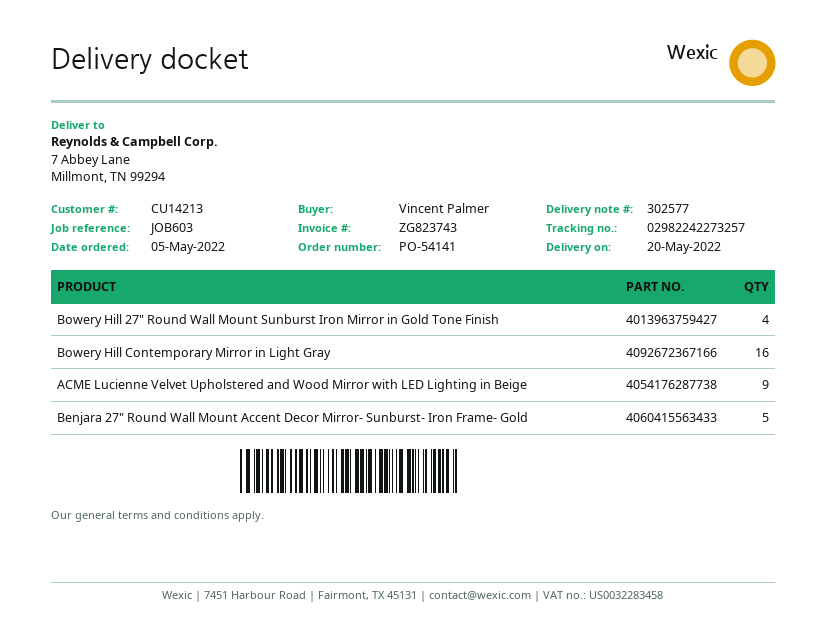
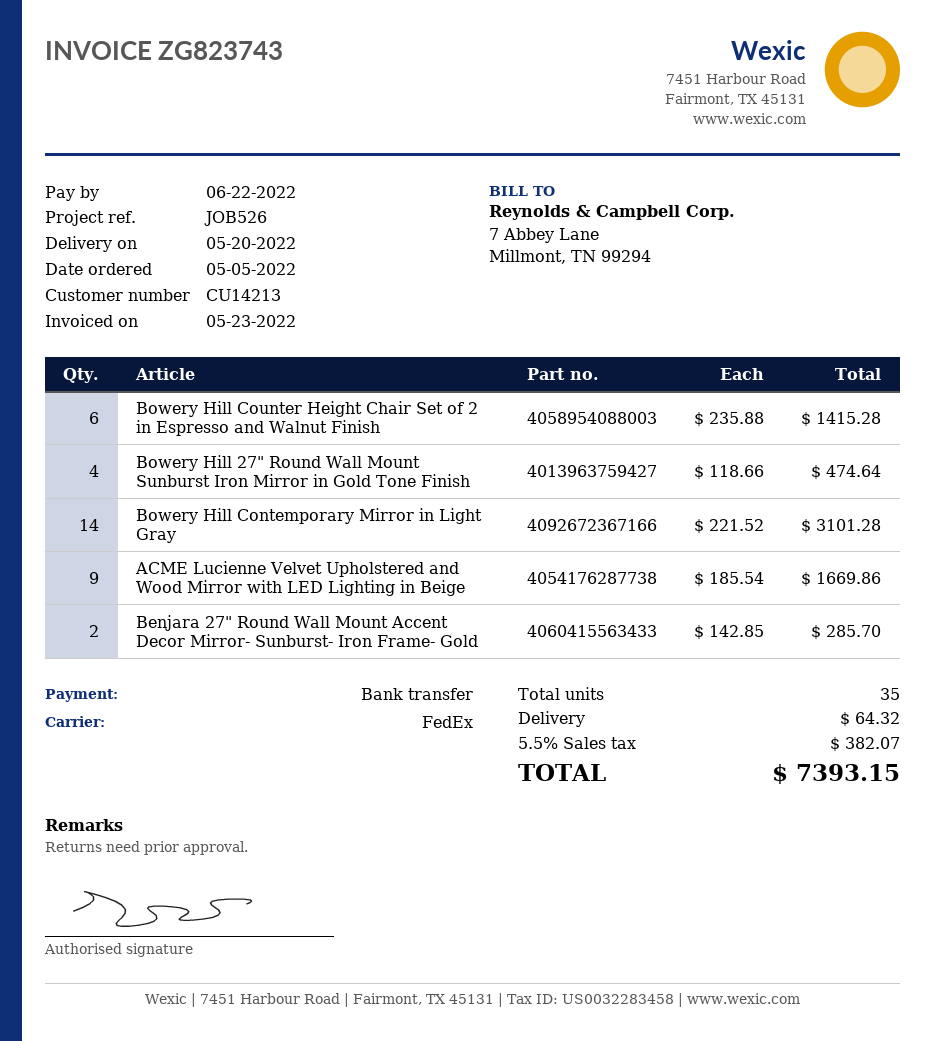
reference: JOB603 -> JOB526
Bowery Hill Contemporary Mirror in Light Gray: 16 -> 14
Benjara 27" Round Wall Mount Accent Decor Mirror- Sunburst- Iron Frame- Gold: 5 -> 2
Bowery Hill Counter Height Chair Set of 2 in Espresso and Walnut Finish: none -> 6

